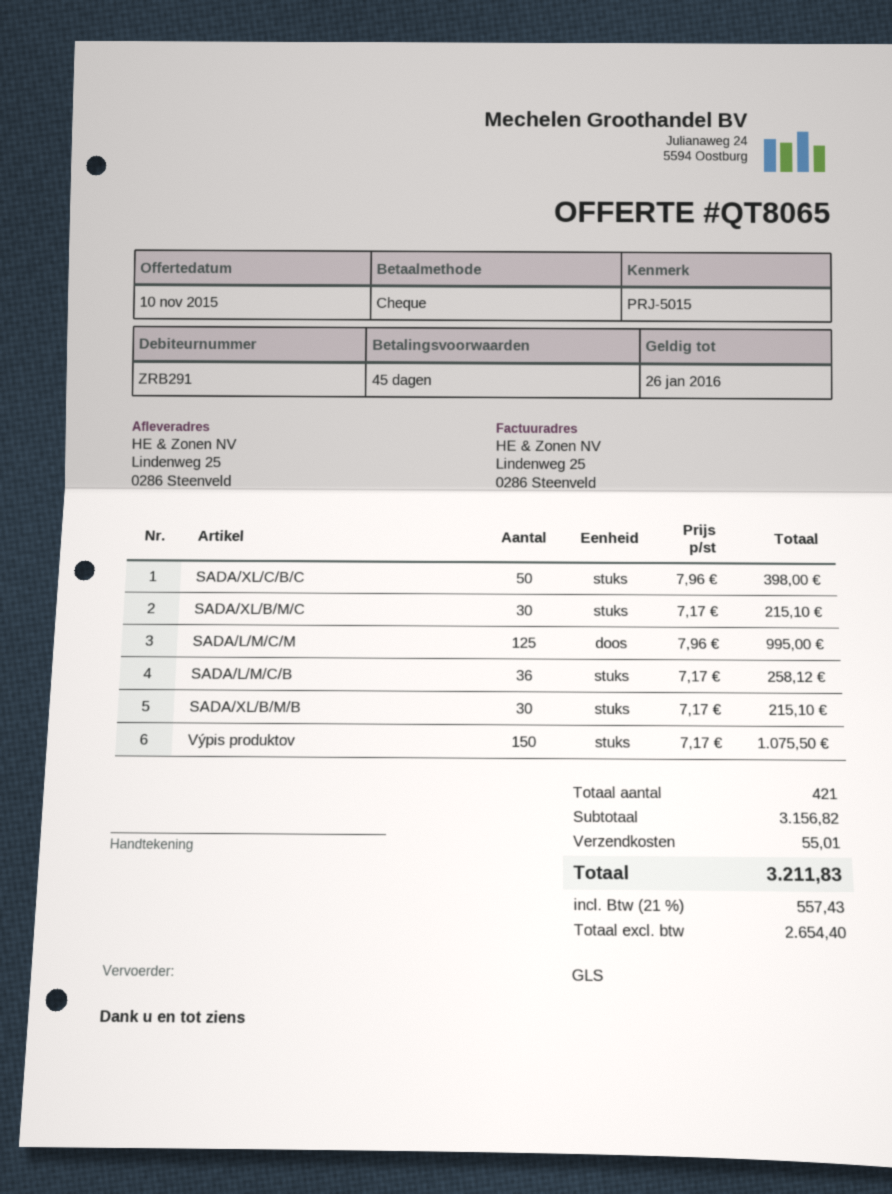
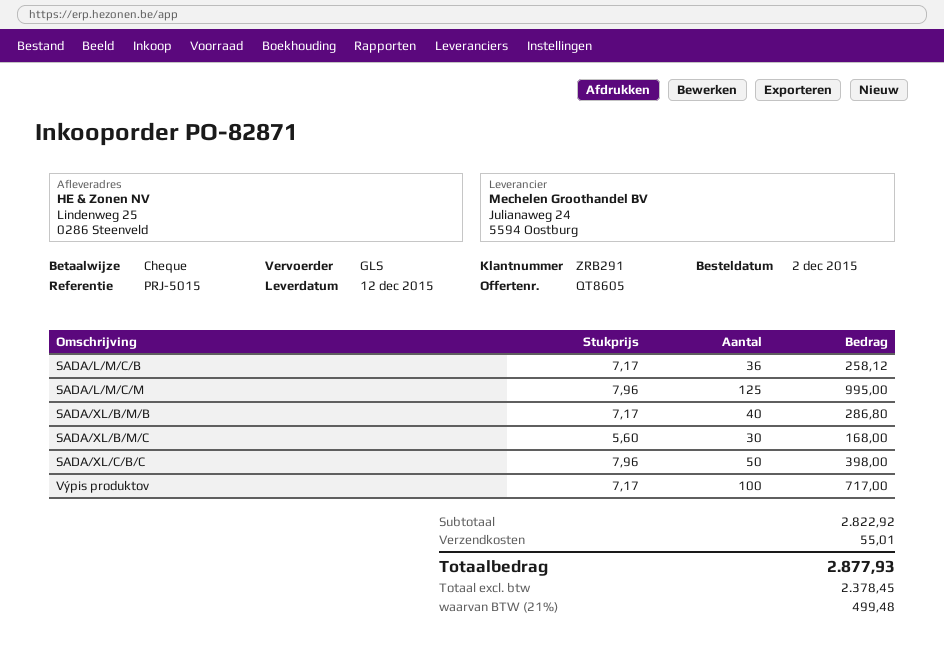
quote number: QT8065 -> QT8605
SADA/XL/B/M/C: 30 x 7.17 = 215.10 -> 30 x 5.60 = 168.00
SADA/XL/B/M/B: 30 x 7.17 = 215.10 -> 40 x 7.17 = 286.80
Výpis produktov: 150 x 7.17 = 1075.50 -> 100 x 7.17 = 717.00
subtotal: 3156.82 -> 2822.92
net: 2654.40 -> 2378.45
tax: 21% = 557.43 -> 21% = 499.48
total: 3211.83 -> 2877.93

